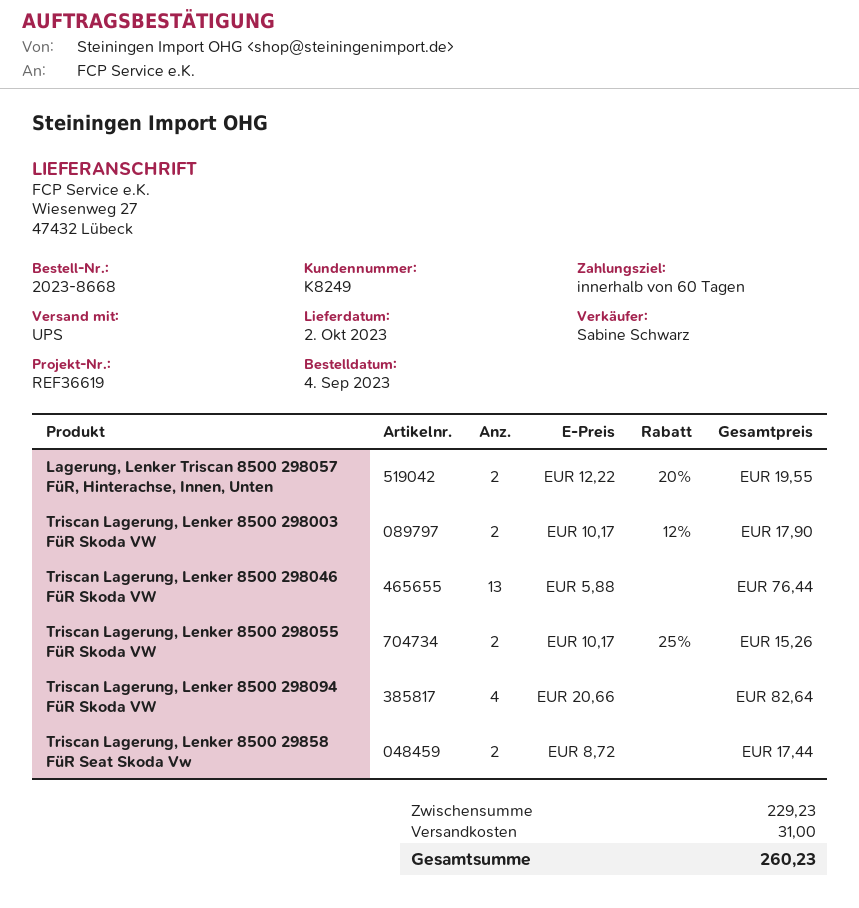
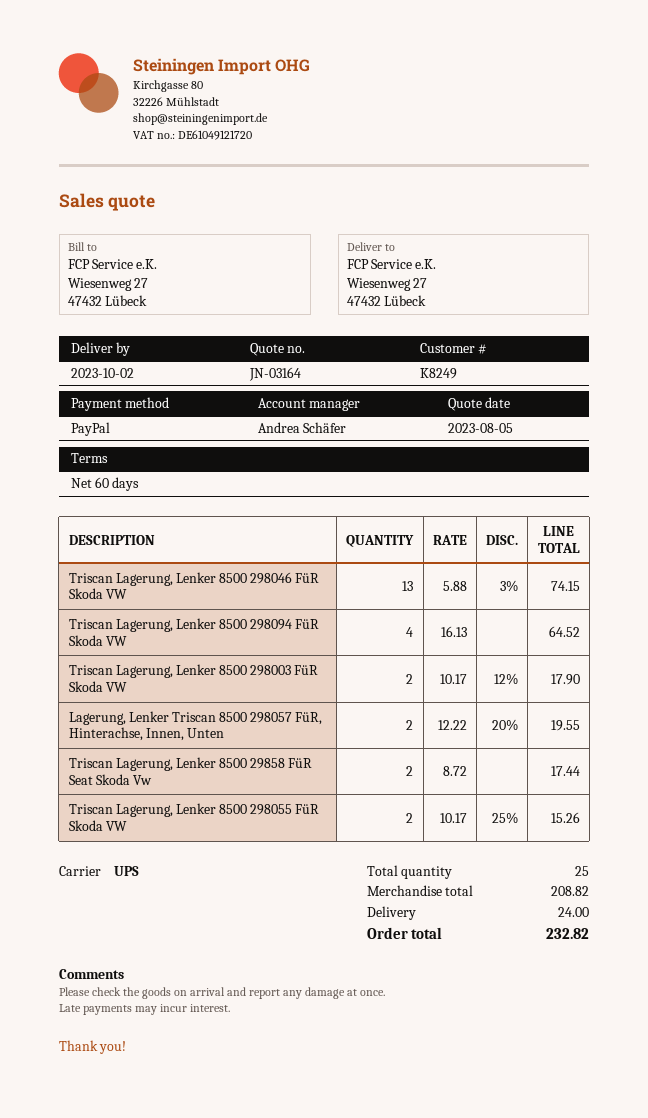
sales rep: Sabine Schwarz -> Andrea Schäfer
Triscan Lagerung, Lenker 8500 298046 FüR Skoda VW: 13 x 5.88 = 76.44 -> 13 x 5.88 - 3% = 74.15
Triscan Lagerung, Lenker 8500 298094 FüR Skoda VW: 4 x 20.66 = 82.64 -> 4 x 16.13 = 64.52
subtotal: 229.23 -> 208.82
shipping: 31.00 -> 24.00
total: 260.23 -> 232.82

